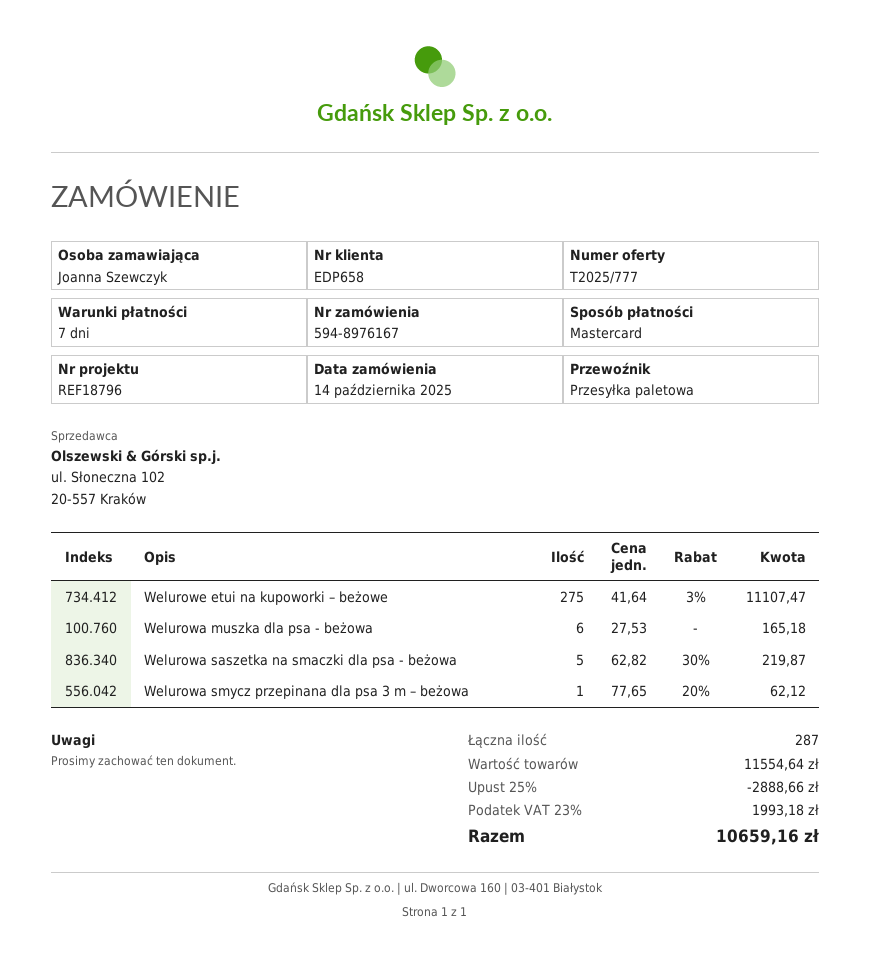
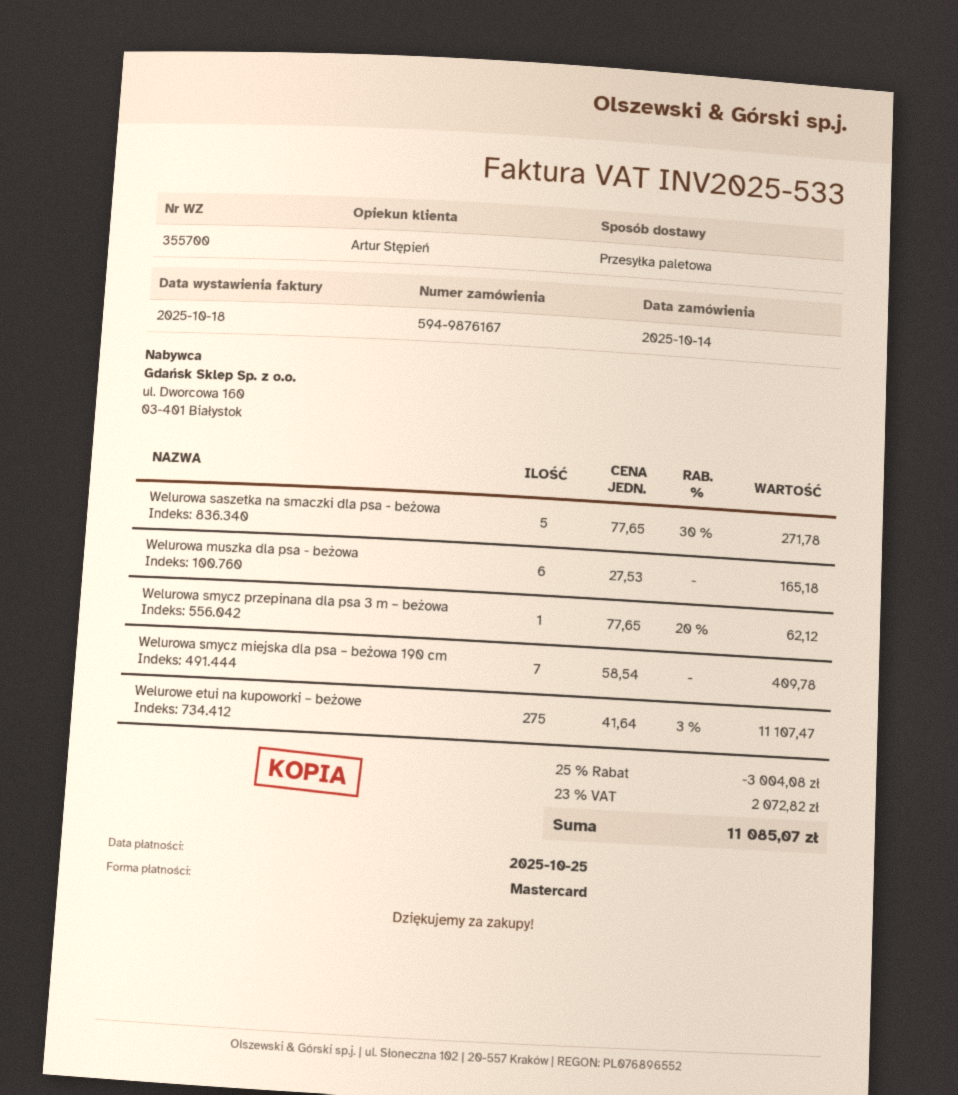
order number: 594-8976167 -> 594-9876167
Welurowa saszetka na smaczki dla psa - beżowa: 5 x 62.82 - 30% = 219.87 -> 5 x 77.65 - 30% = 271.78
Welurowa smycz miejska dla psa – beżowa 190 cm: none -> 7 x 58.54 = 409.78
discount: 25% = 2888.66 -> 25% = 3004.08
tax: 23% = 1993.18 -> 23% = 2072.82
total: 10659.16 -> 11085.07

